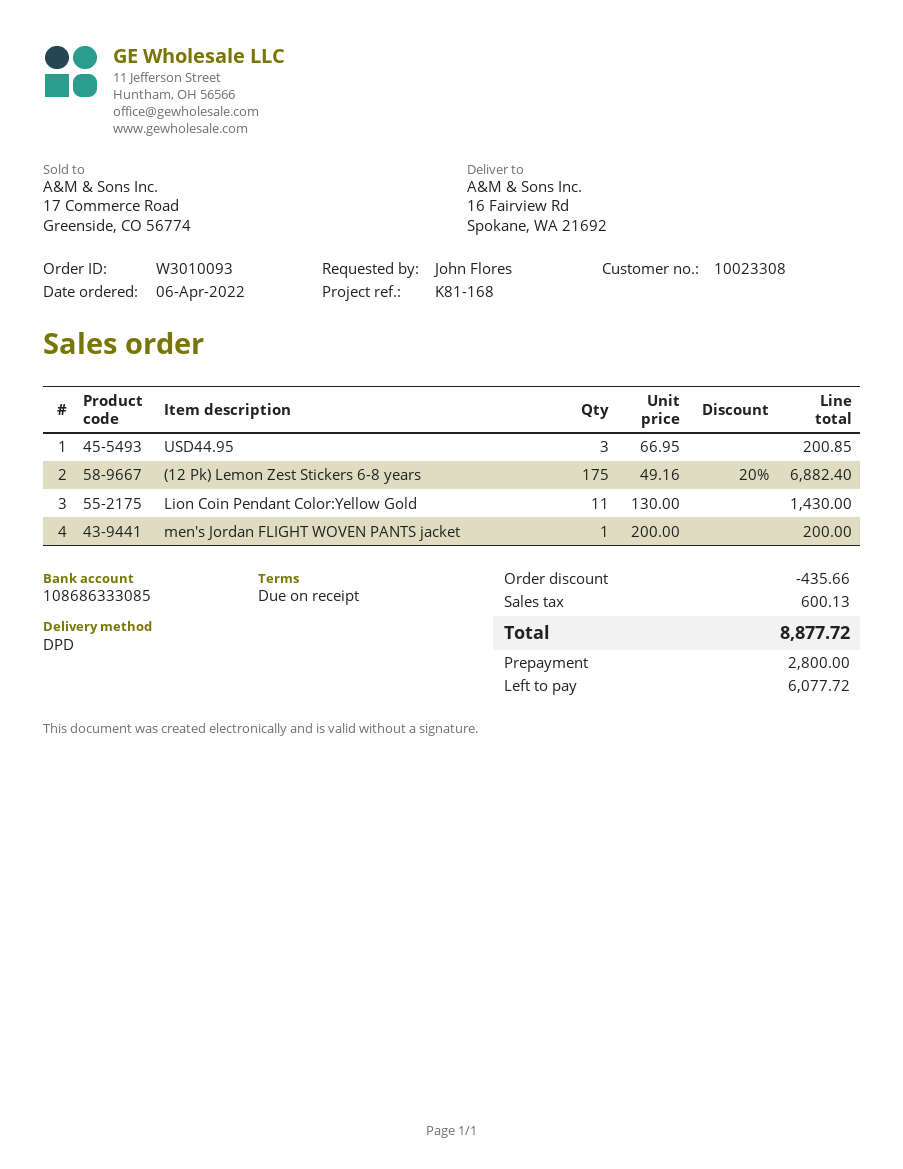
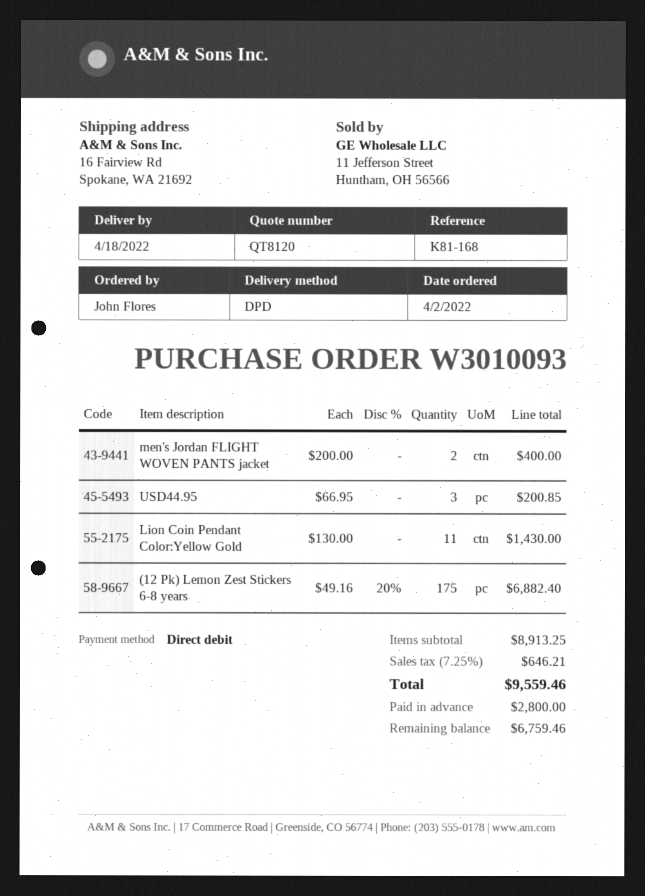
order date: 2022-04-06 -> 2022-04-02
men's Jordan FLIGHT WOVEN PANTS jacket: 1 x 200.00 = 200.00 -> 2 x 200.00 = 400.00
discount: 435.66 -> none
tax: 600.13 -> 646.21
total: 8877.72 -> 9559.46
balance: 6077.72 -> 6759.46

